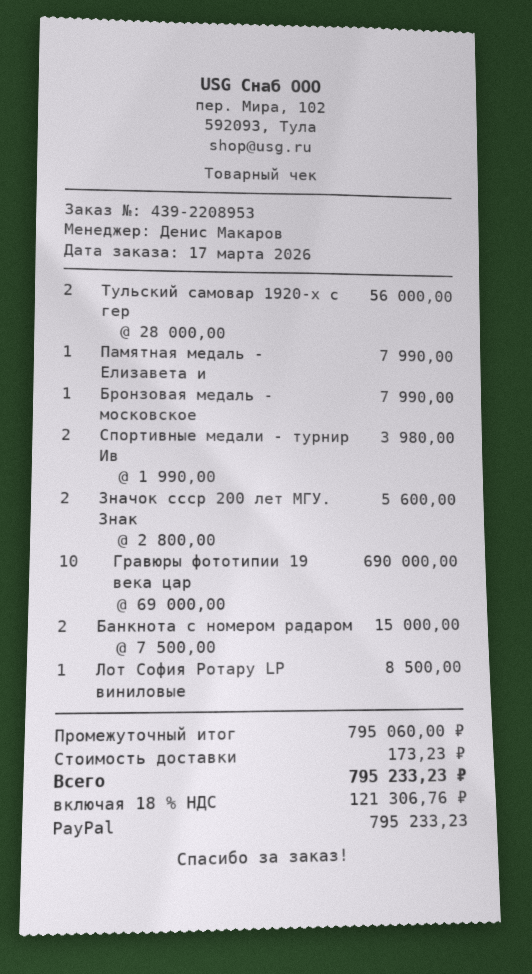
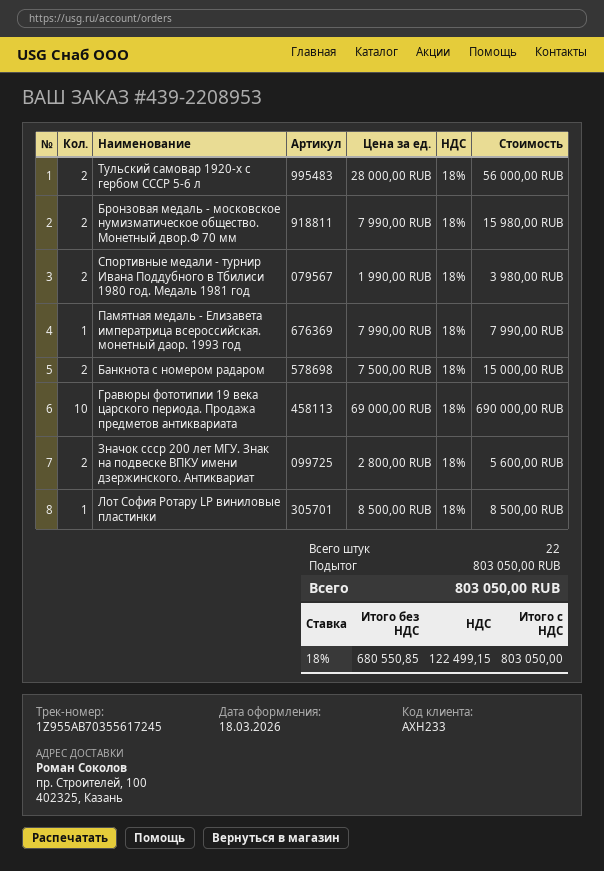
order date: 2026-03-17 -> 2026-03-18
Бронзовая медаль - московское: 1 x 7990.00 = 7990.00 -> 2 x 7990.00 = 15980.00
subtotal: 795060.00 -> 803050.00
shipping: 173.23 -> none
tax: 18% = 121306.76 -> 18% = 122499.15
total: 795233.23 -> 803050.00

